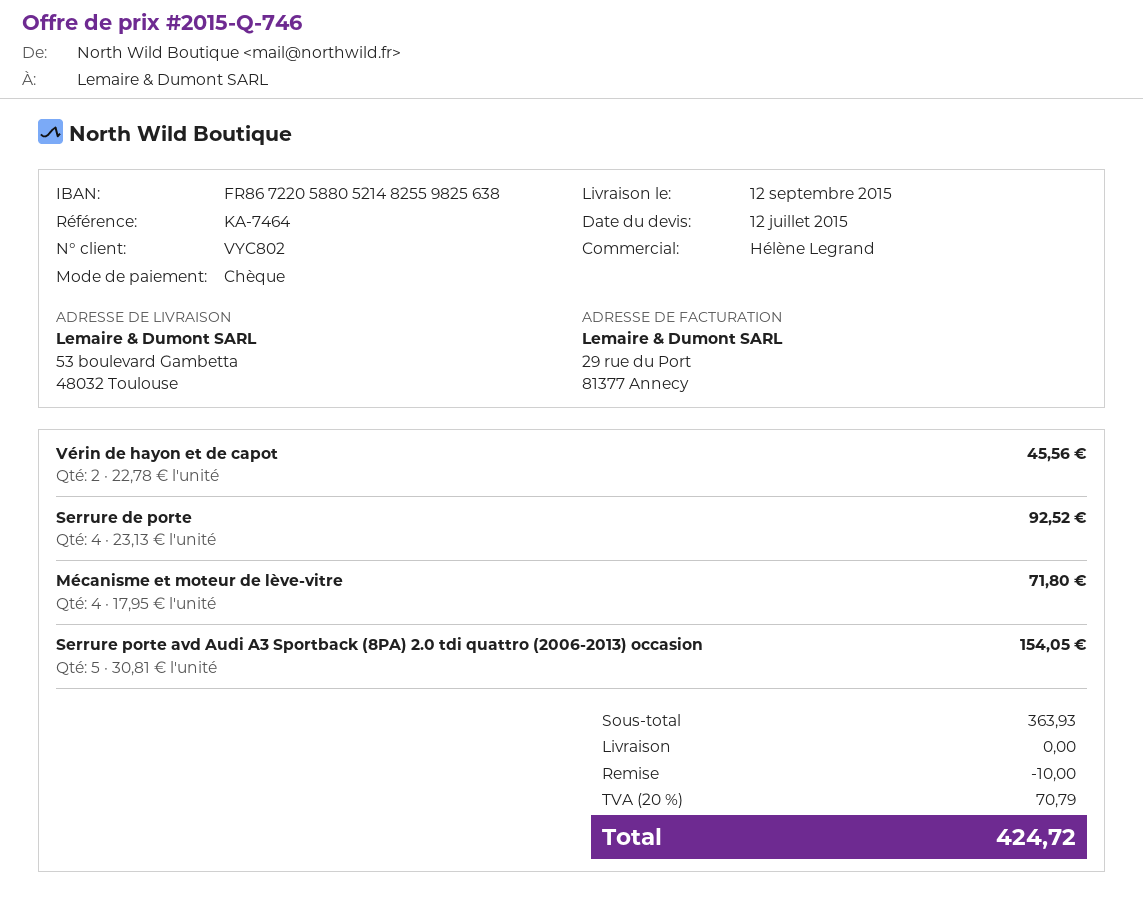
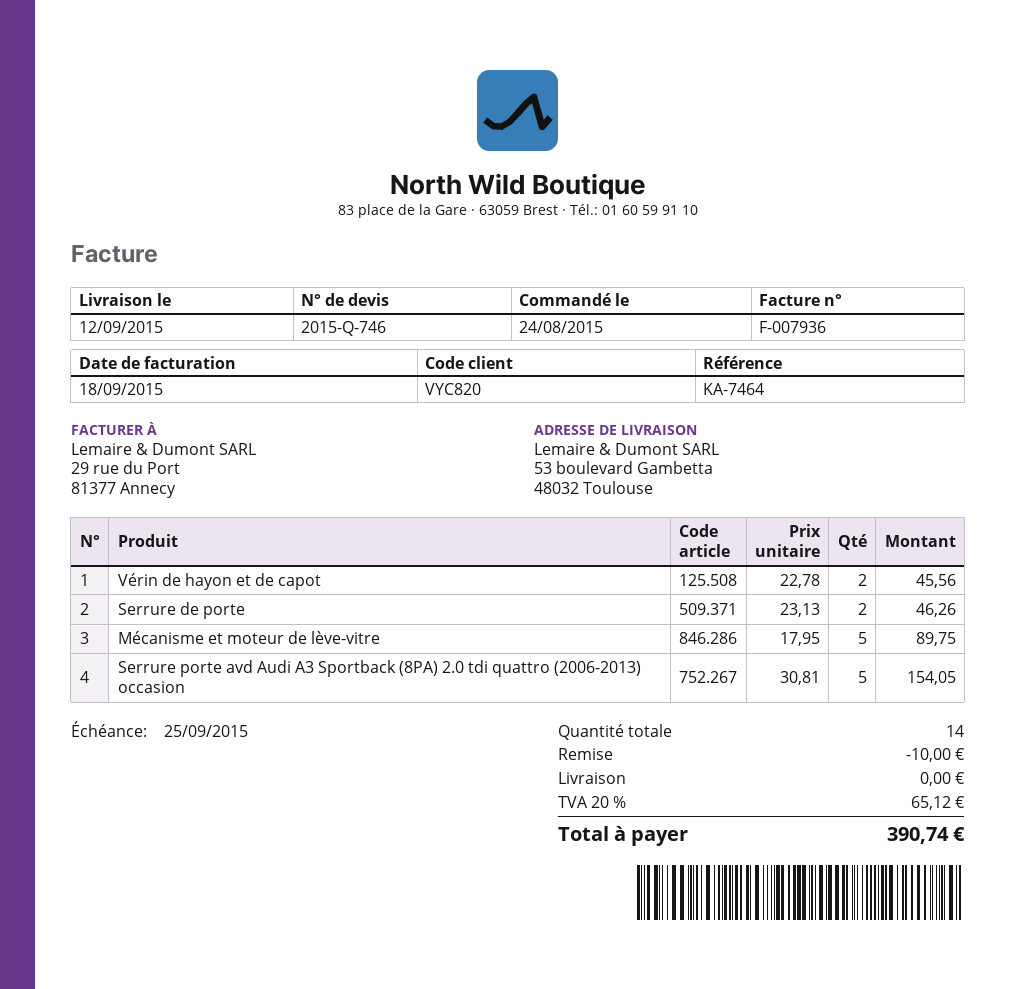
customer number: VYC802 -> VYC820
Serrure de porte: 4 x 23.13 = 92.52 -> 2 x 23.13 = 46.26
Mécanisme et moteur de lève-vitre: 4 x 17.95 = 71.80 -> 5 x 17.95 = 89.75
tax: 20% = 70.79 -> 20% = 65.12
total: 424.72 -> 390.74

